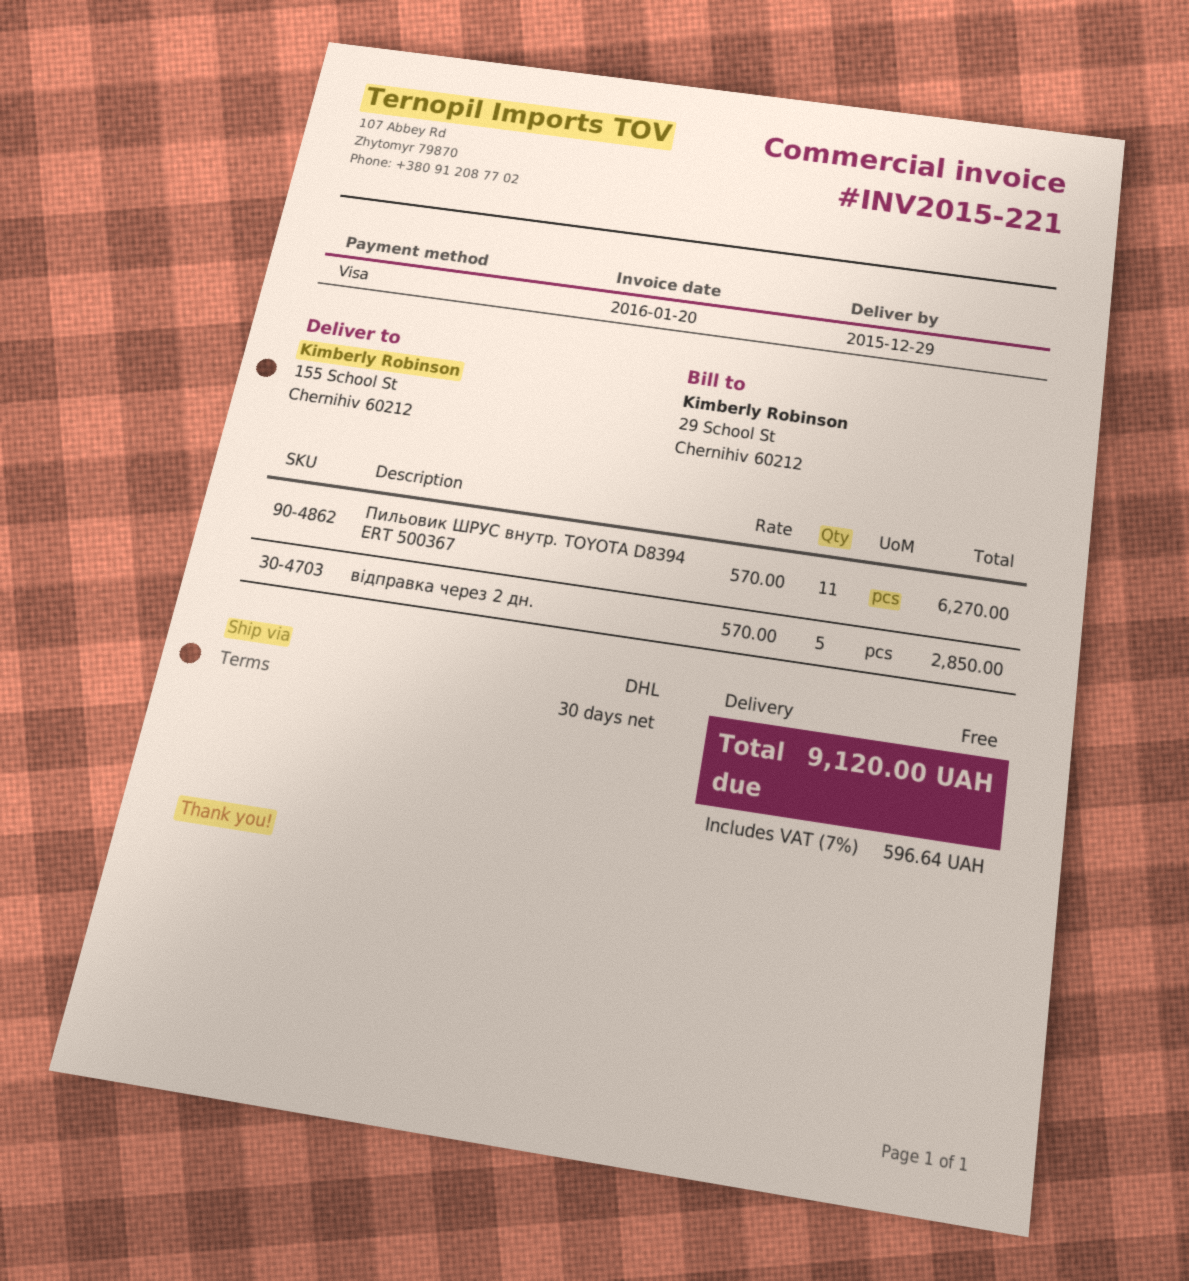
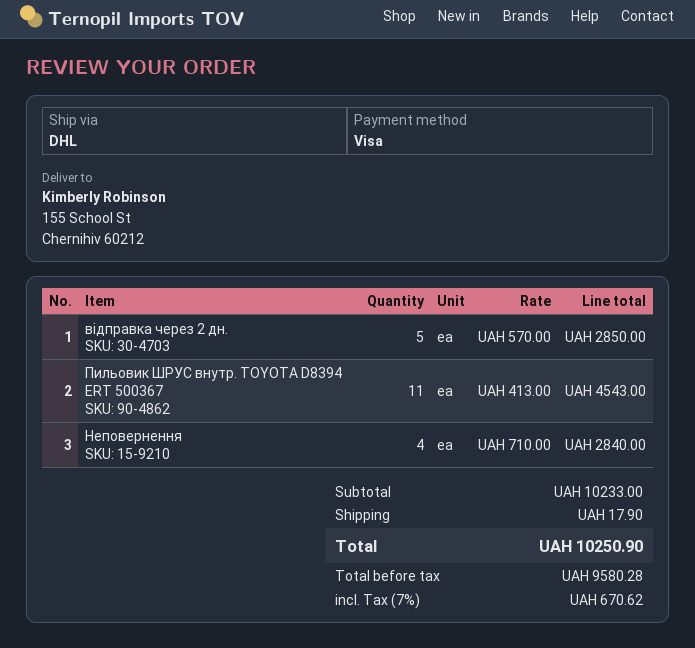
Пильовик ШРУС внутр. TOYOTA D8394 ERT 500367: 11 x 570.00 = 6270.00 -> 11 x 413.00 = 4543.00
Неповернення: none -> 4 x 710.00 = 2840.00
shipping: 0.00 -> 17.90
tax: 7% = 596.64 -> 7% = 670.62
total: 9120.00 -> 10250.90

